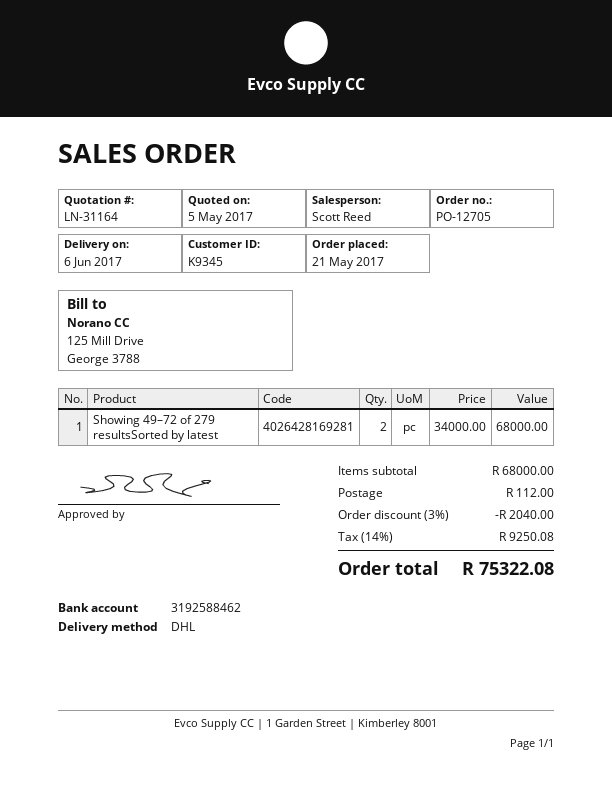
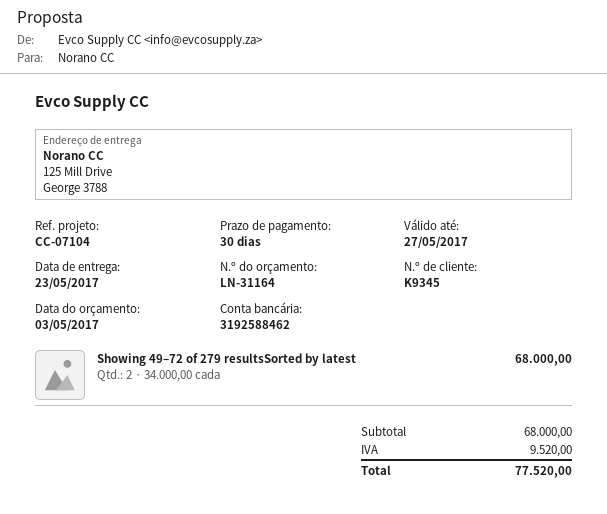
quote date: 2017-05-05 -> 2017-05-03
delivery date: 2017-06-06 -> 2017-05-23
discount: 3% = 2040.00 -> none
shipping: 112.00 -> none
tax: 9250.08 -> 9520.00
total: 75322.08 -> 77520.00

